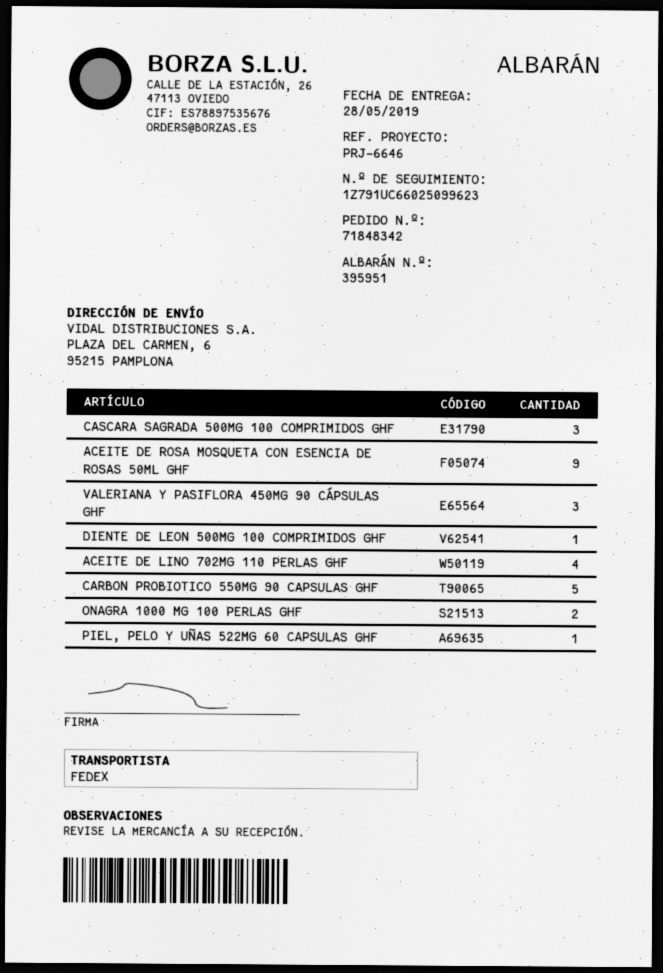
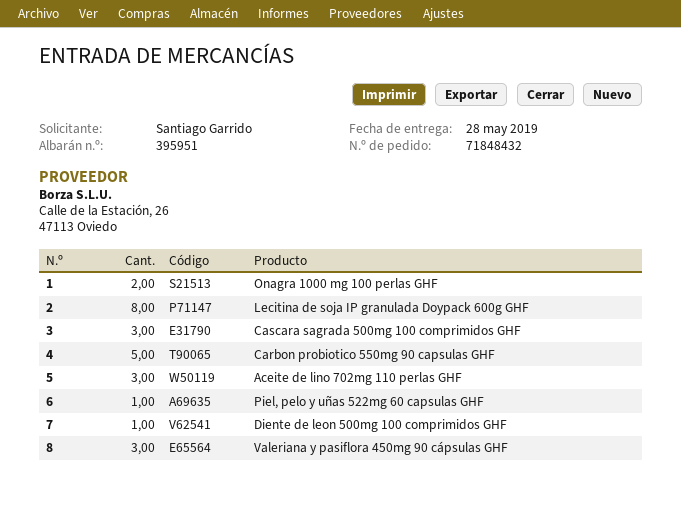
order number: 71848342 -> 71848432
ACEITE DE ROSA MOSQUETA CON ESENCIA DE ROSAS 50ML GHF: 9 -> none
ACEITE DE LINO 702MG 110 PERLAS GHF: 4 -> 3
Lecitina de soja IP granulada Doypack 600g GHF: none -> 8

